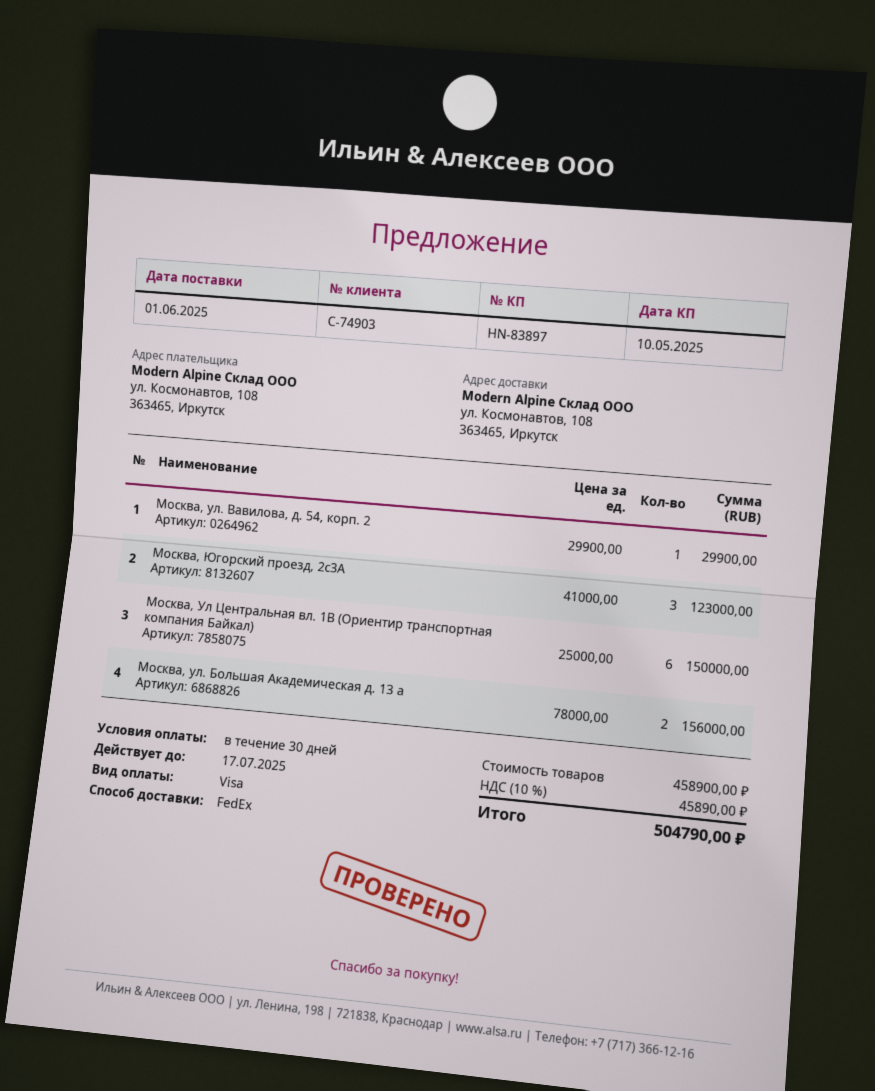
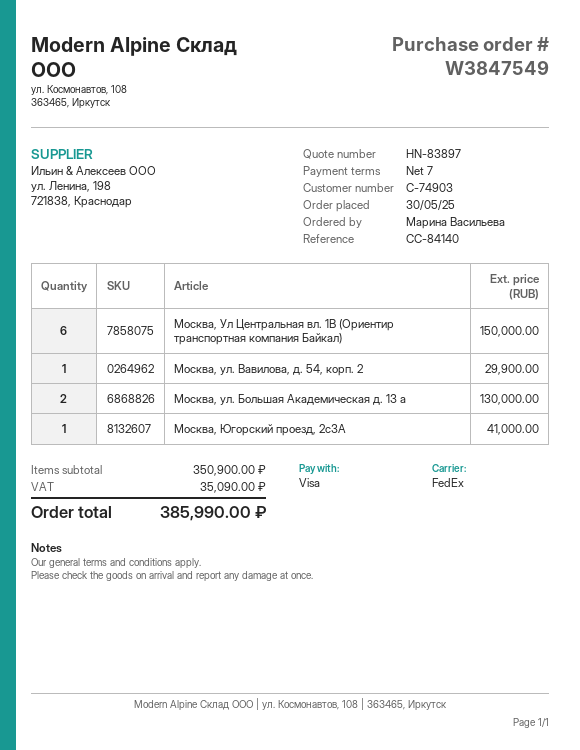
payment terms: 30 days -> 7 days
Москва, Югорский проезд, 2с3А: 3 for 123000.00 -> 1 for 41000.00
Москва, ул. Большая Академическая д. 13 а: 2 for 156000.00 -> 2 for 130000.00
subtotal: 458900.00 -> 350900.00
tax: 45890.00 -> 35090.00
total: 504790.00 -> 385990.00

